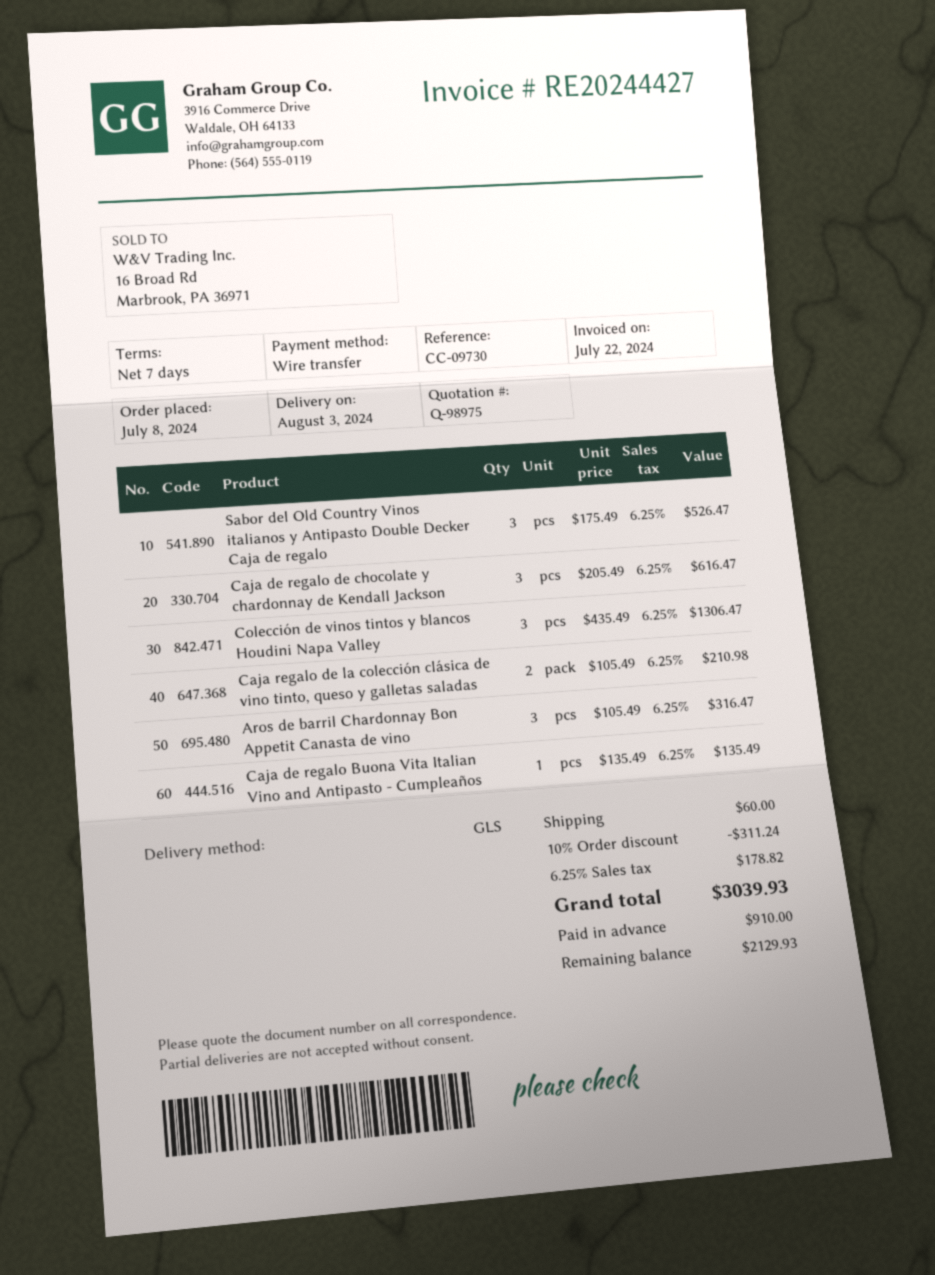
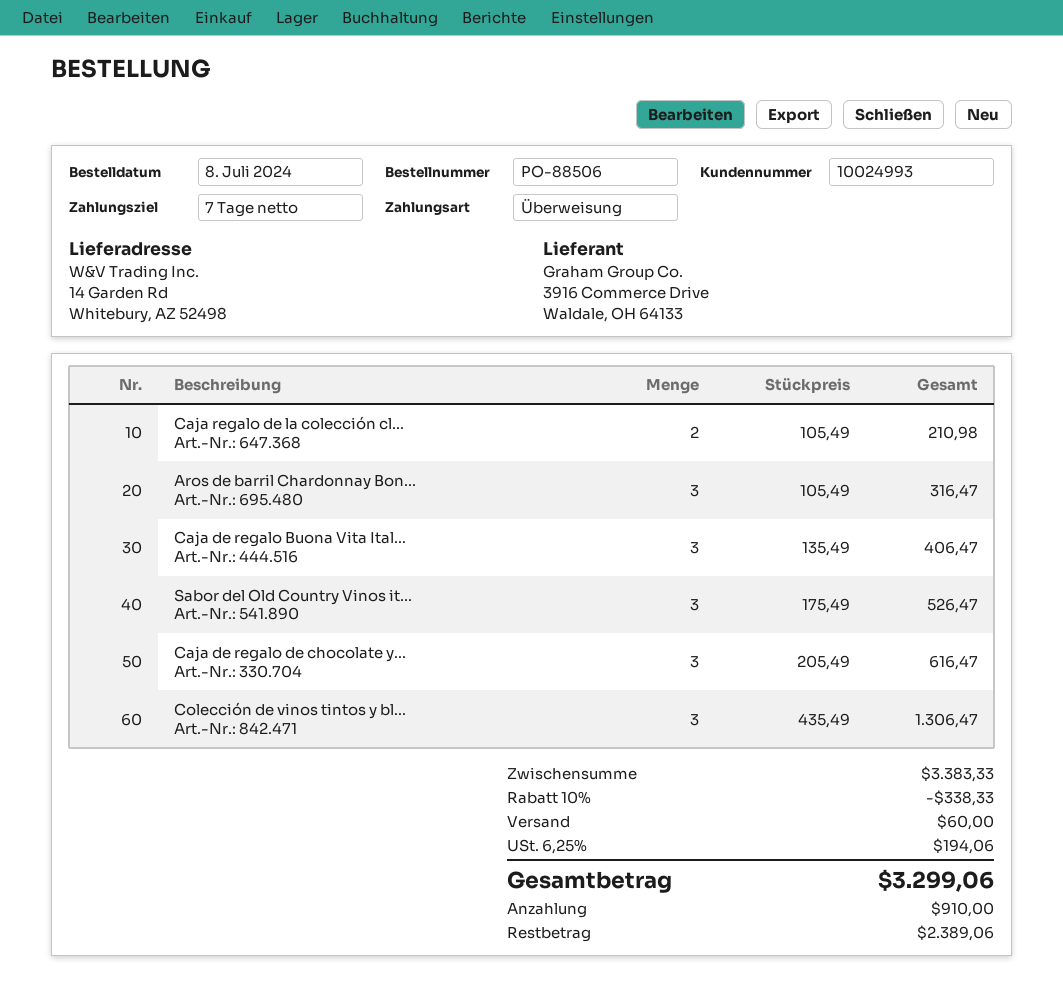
Caja de regalo Buona Vita Italian Vino and Antipasto - Cumpleaños: 1 x 135.49 = 135.49 -> 3 x 135.49 = 406.47
discount: 10% = 311.24 -> 10% = 338.33
tax: 6.25% = 178.82 -> 6.25% = 194.06
total: 3039.93 -> 3299.06
balance: 2129.93 -> 2389.06

